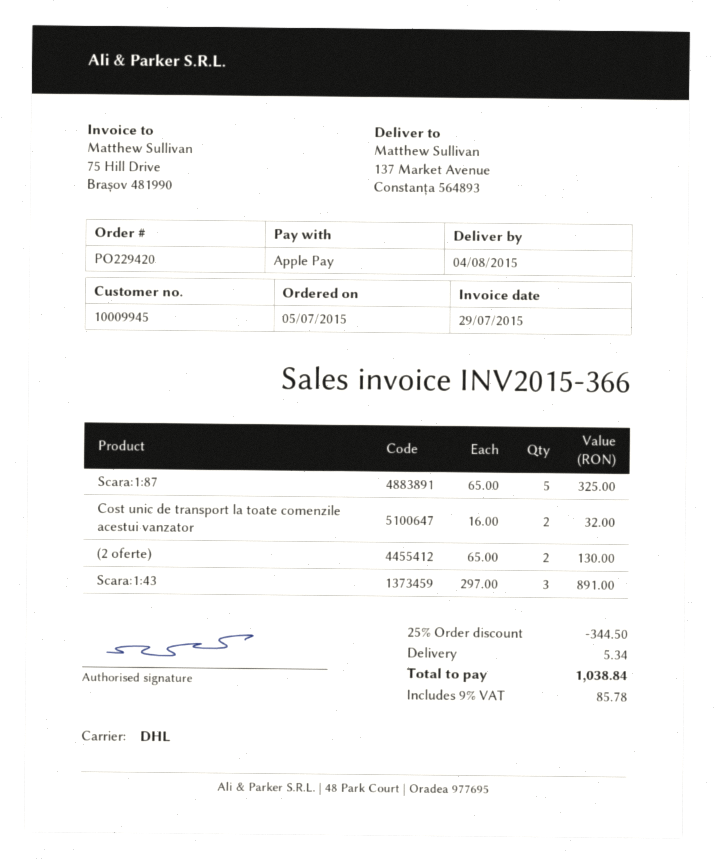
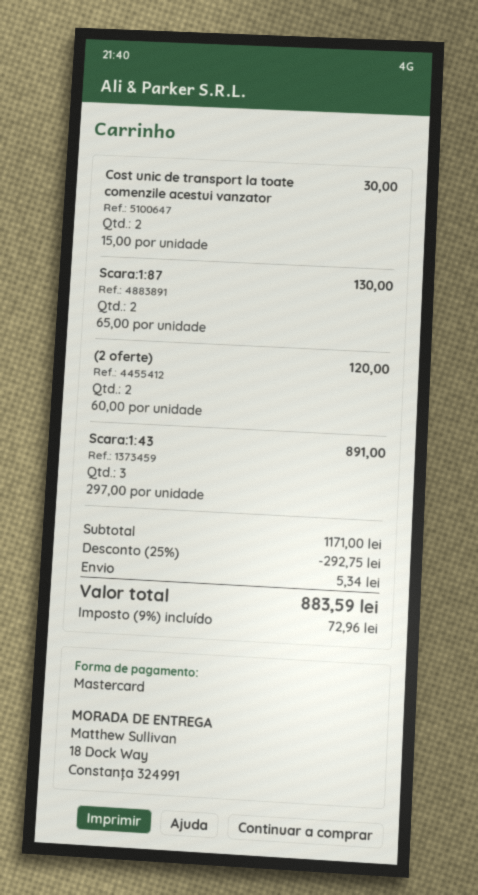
payment method: Apple Pay -> Mastercard
ship to: 137 Market Avenue, Constanța 564893 -> 18 Dock Way, Constanța 324991
Scara:1:87: 5 x 65.00 = 325.00 -> 2 x 65.00 = 130.00
Cost unic de transport la toate comenzile acestui vanzator: 2 x 16.00 = 32.00 -> 2 x 15.00 = 30.00
(2 oferte): 2 x 65.00 = 130.00 -> 2 x 60.00 = 120.00
discount: 25% = 344.50 -> 25% = 292.75
tax: 9% = 85.78 -> 9% = 72.96
total: 1038.84 -> 883.59

